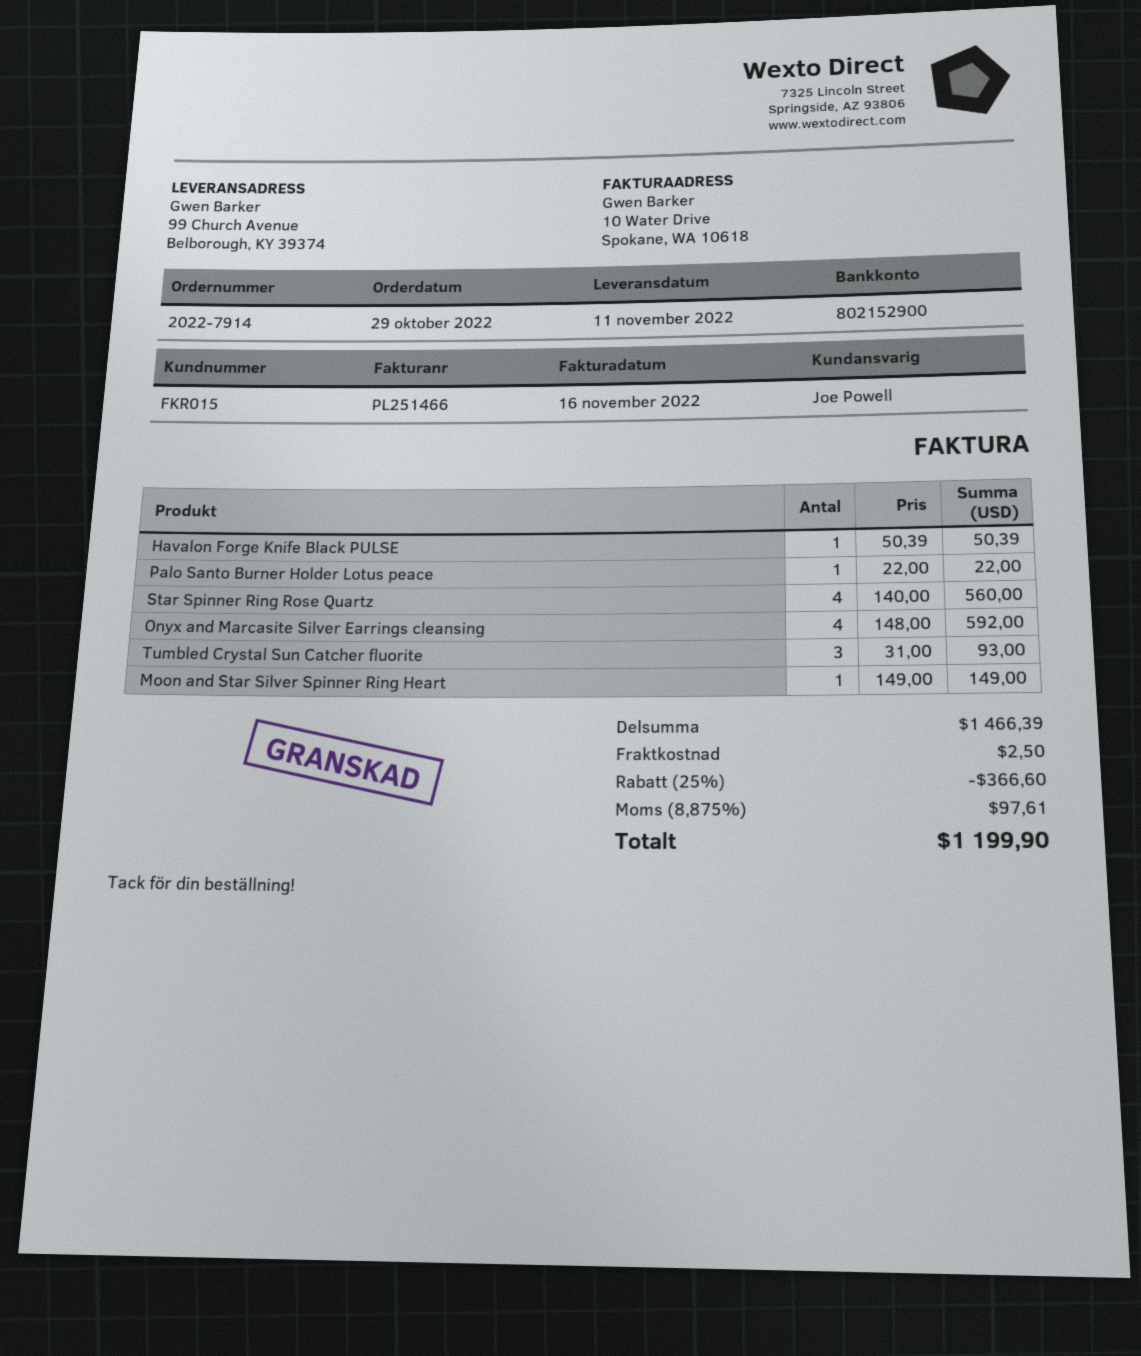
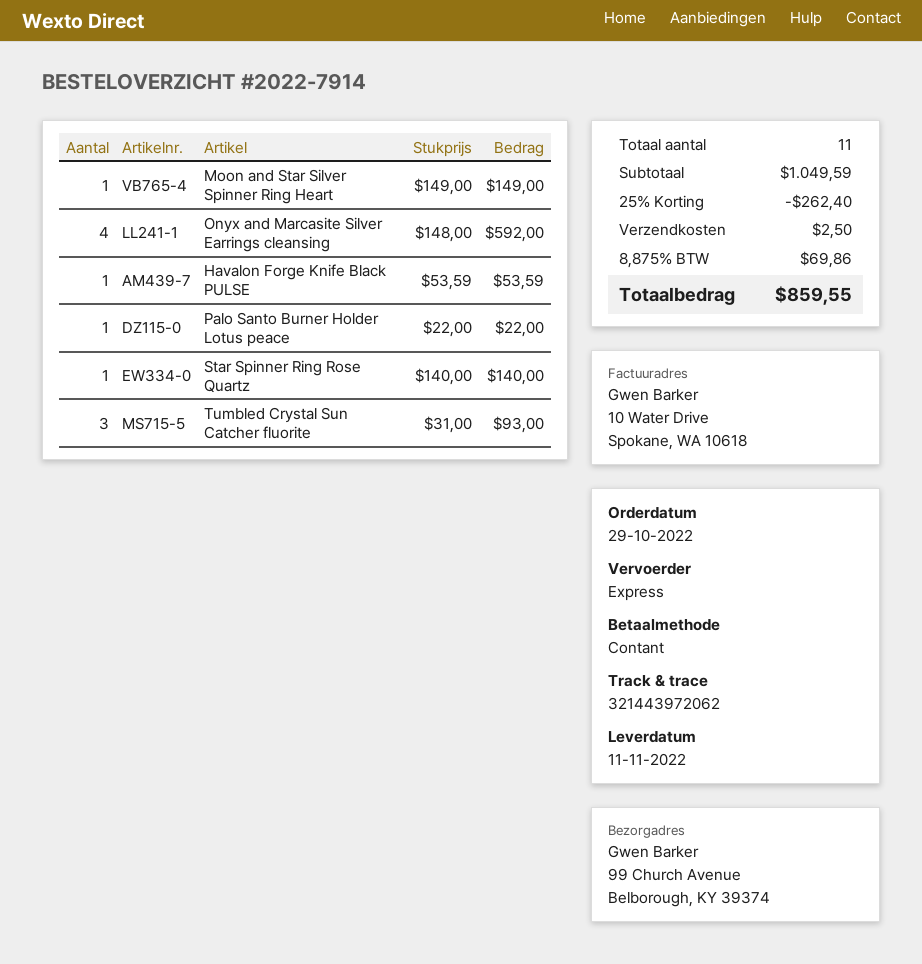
Havalon Forge Knife Black PULSE: 1 x 50.39 = 50.39 -> 1 x 53.59 = 53.59
Star Spinner Ring Rose Quartz: 4 x 140.00 = 560.00 -> 1 x 140.00 = 140.00
subtotal: 1466.39 -> 1049.59
discount: 25% = 366.60 -> 25% = 262.40
tax: 8.875% = 97.61 -> 8.875% = 69.86
total: 1199.90 -> 859.55

